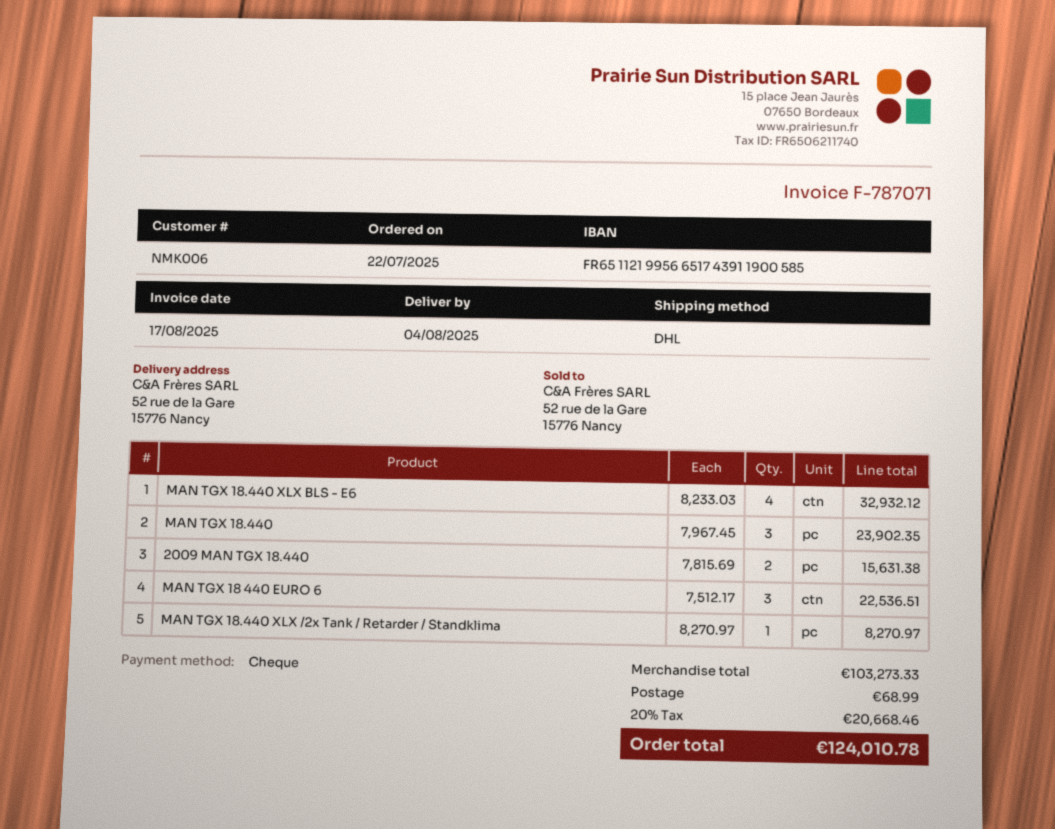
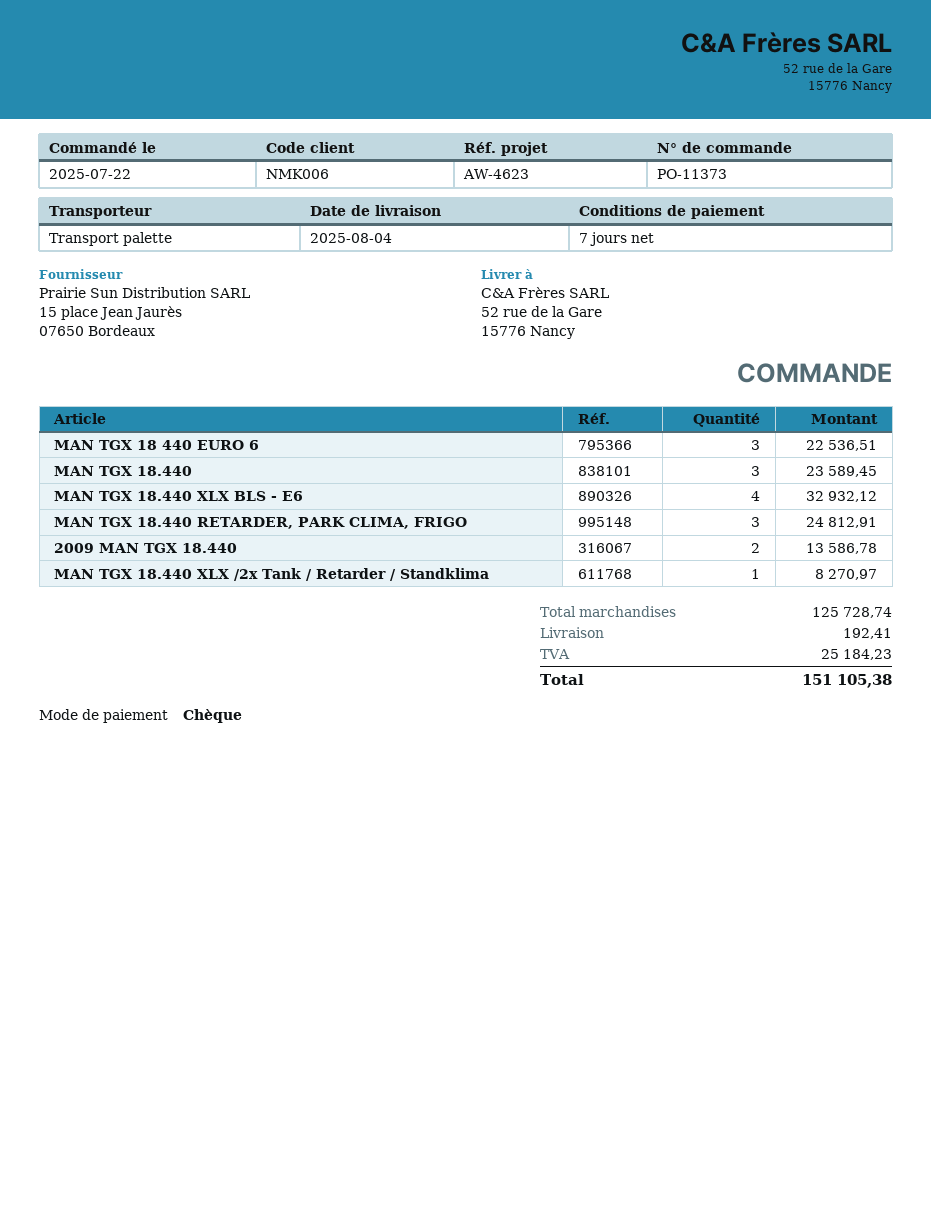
shipping method: DHL -> pallet freight
MAN TGX 18.440: 3 for 23902.35 -> 3 for 23589.45
2009 MAN TGX 18.440: 2 for 15631.38 -> 2 for 13586.78
MAN TGX 18.440 RETARDER, PARK CLIMA, FRIGO: none -> 3 for 24812.91
subtotal: 103273.33 -> 125728.74
shipping: 68.99 -> 192.41
tax: 20668.46 -> 25184.23
total: 124010.78 -> 151105.38

